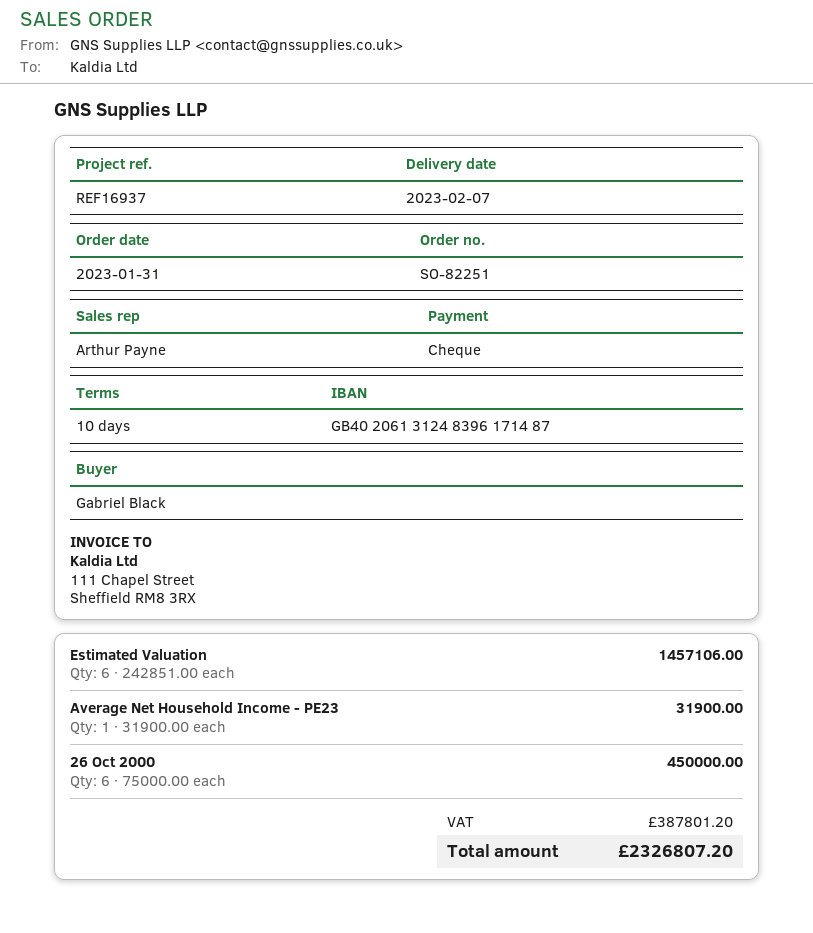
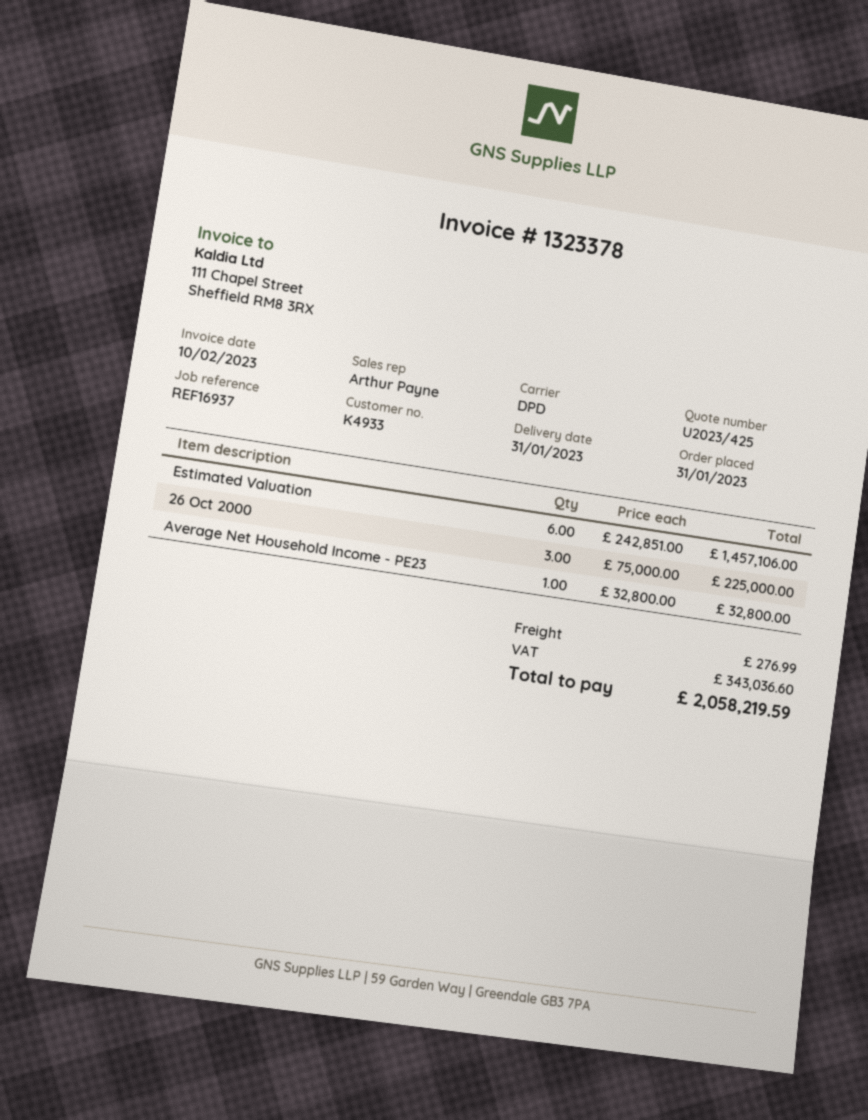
delivery date: 2023-02-07 -> 2023-01-31
Average Net Household Income - PE23: 1 x 31900.00 = 31900.00 -> 1 x 32800.00 = 32800.00
26 Oct 2000: 6 x 75000.00 = 450000.00 -> 3 x 75000.00 = 225000.00
shipping: none -> 276.99
tax: 387801.20 -> 343036.60
total: 2326807.20 -> 2058219.59

